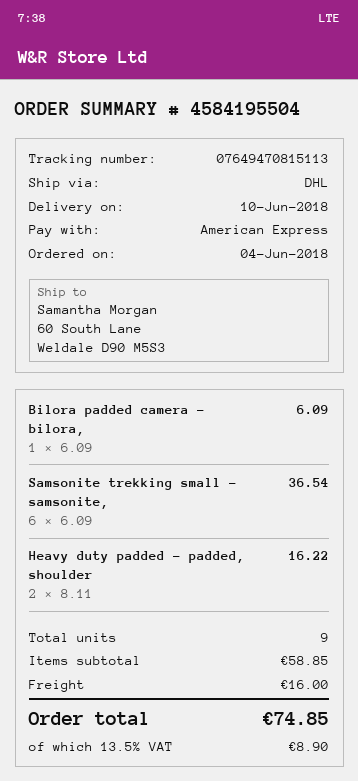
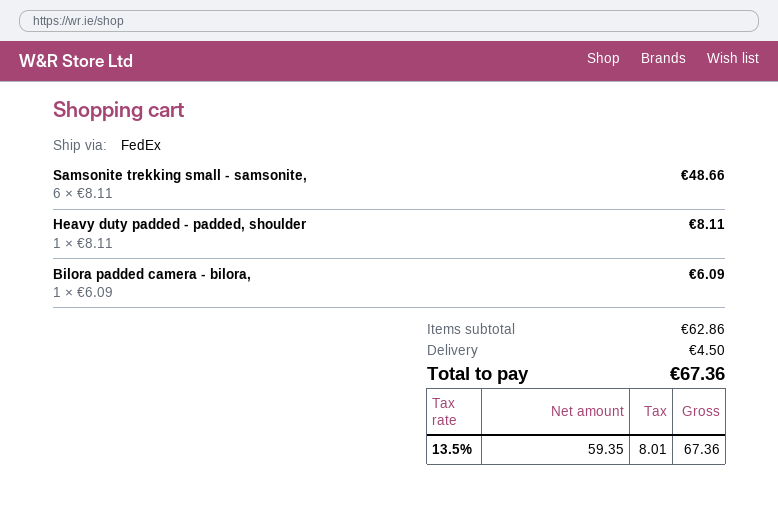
shipping method: DHL -> FedEx
Samsonite trekking small - samsonite,: 6 x 6.09 = 36.54 -> 6 x 8.11 = 48.66
Heavy duty padded - padded, shoulder: 2 x 8.11 = 16.22 -> 1 x 8.11 = 8.11
subtotal: 58.85 -> 62.86
shipping: 16.00 -> 4.50
tax: 13.5% = 8.90 -> 13.5% = 8.01
total: 74.85 -> 67.36

